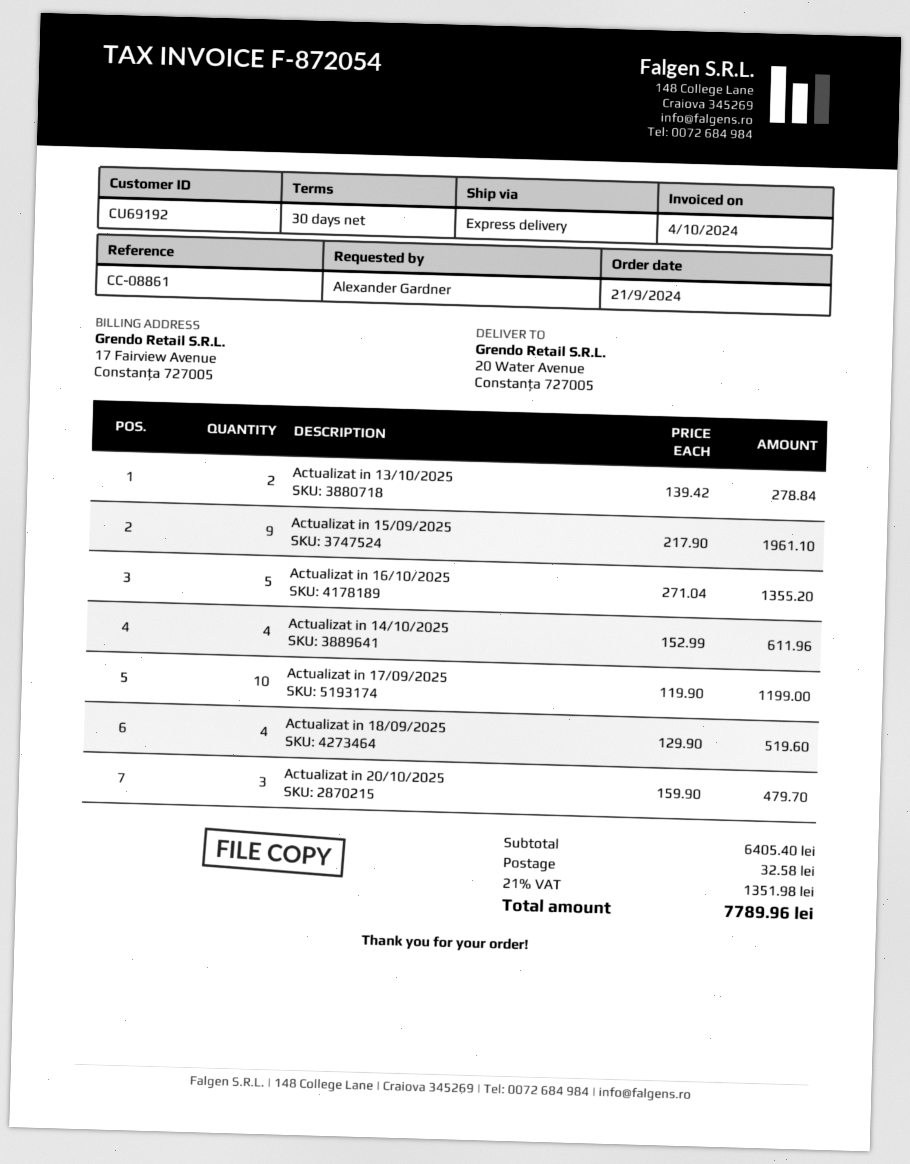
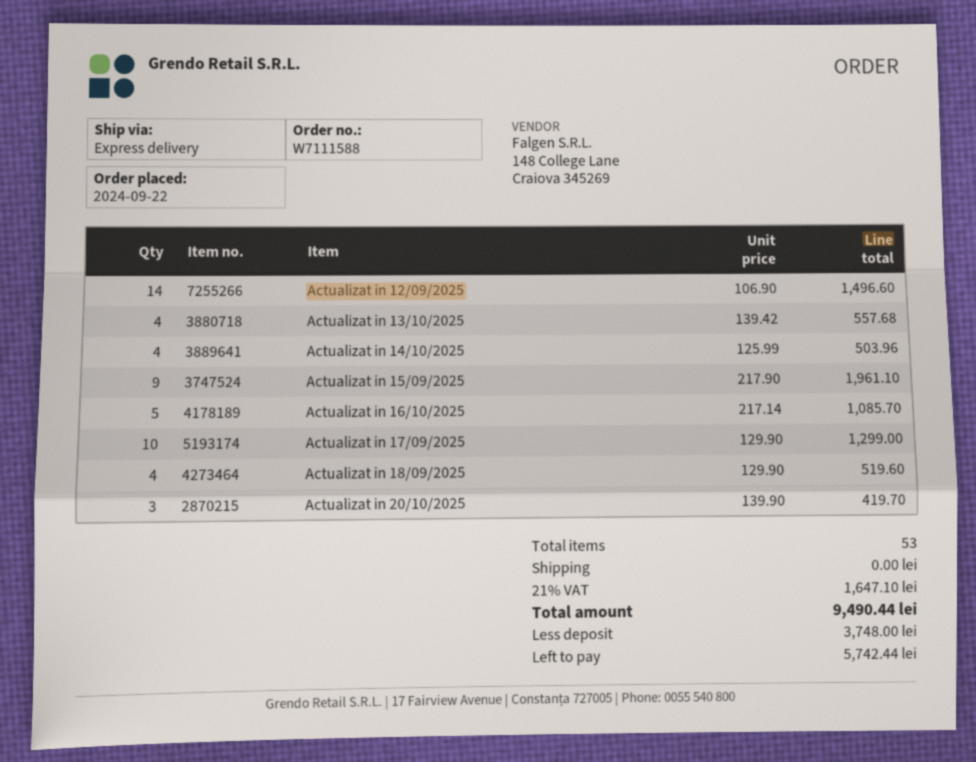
order date: 2024-09-21 -> 2024-09-22
Actualizat in 13/10/2025: 2 x 139.42 = 278.84 -> 4 x 139.42 = 557.68
Actualizat in 16/10/2025: 5 x 271.04 = 1355.20 -> 5 x 217.14 = 1085.70
Actualizat in 14/10/2025: 4 x 152.99 = 611.96 -> 4 x 125.99 = 503.96
Actualizat in 17/09/2025: 10 x 119.90 = 1199.00 -> 10 x 129.90 = 1299.00
Actualizat in 20/10/2025: 3 x 159.90 = 479.70 -> 3 x 139.90 = 419.70
Actualizat in 12/09/2025: none -> 14 x 106.90 = 1496.60
shipping: 32.58 -> 0.00
tax: 21% = 1351.98 -> 21% = 1647.10
total: 7789.96 -> 9490.44

